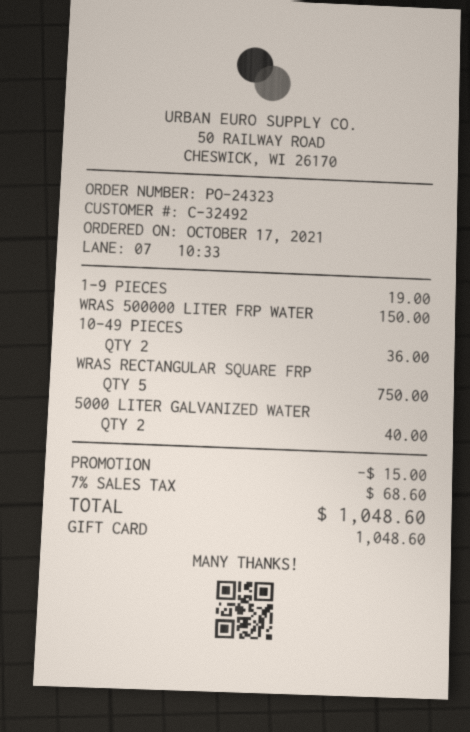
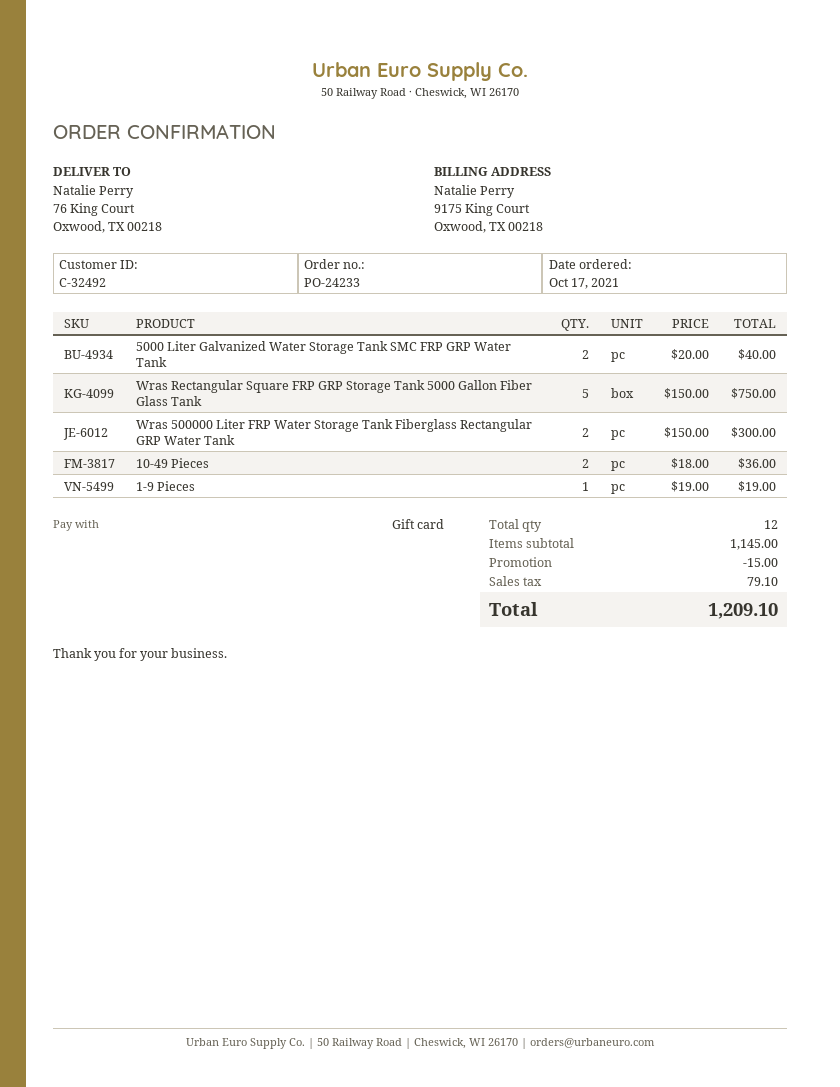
order number: PO-24323 -> PO-24233
WRAS 500000 LITER FRP WATER: 1 for 150.00 -> 2 for 300.00
tax: 68.60 -> 79.10
total: 1048.60 -> 1209.10

